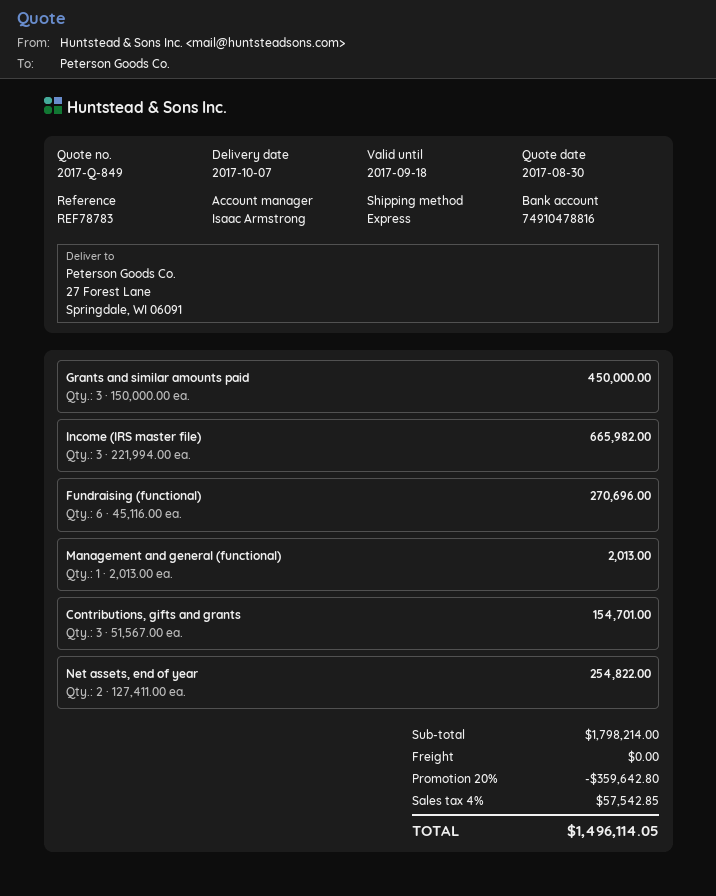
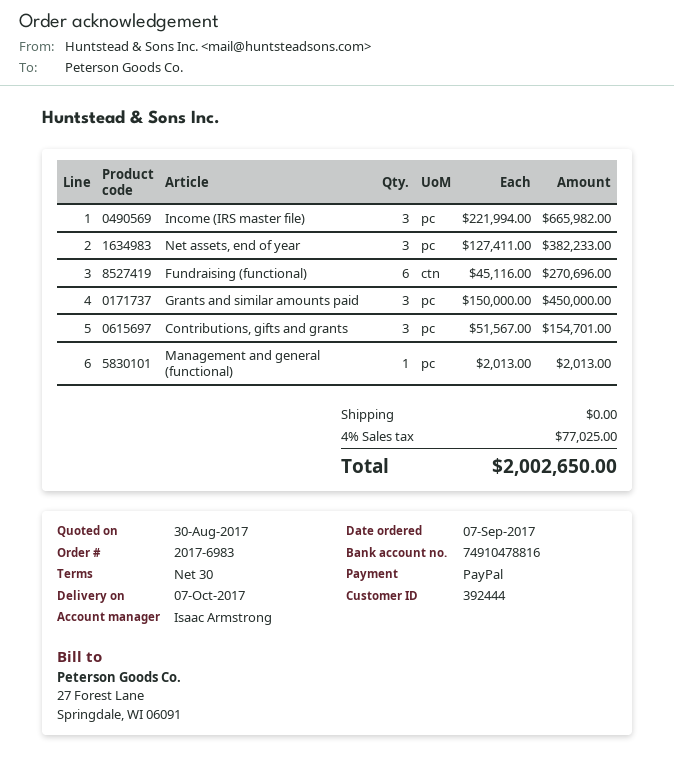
Net assets, end of year: 2 x 127411.00 = 254822.00 -> 3 x 127411.00 = 382233.00
discount: 20% = 359642.80 -> none
tax: 4% = 57542.85 -> 4% = 77025.00
total: 1496114.05 -> 2002650.00

